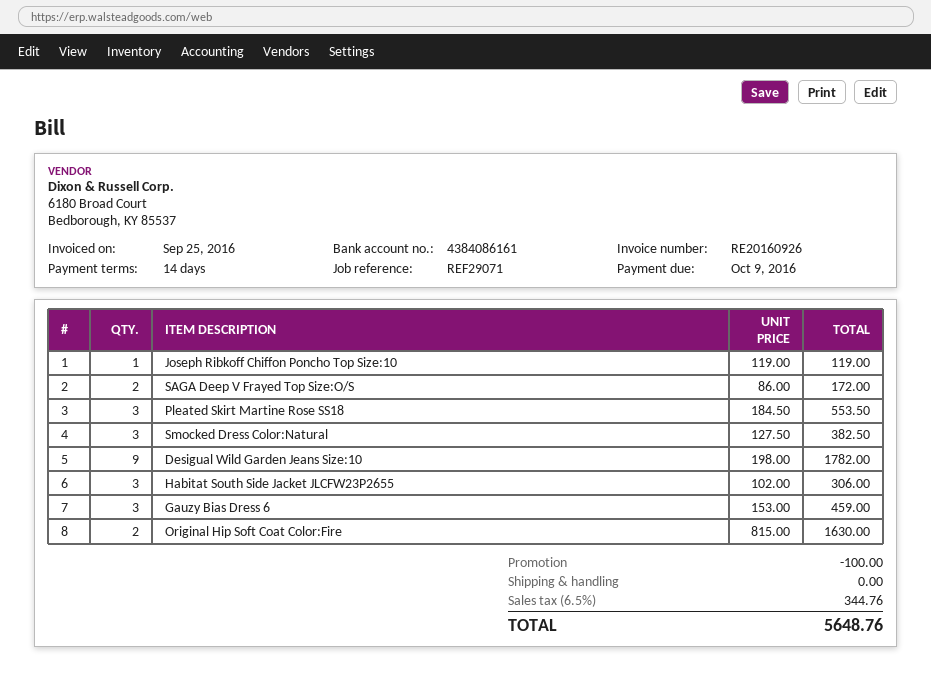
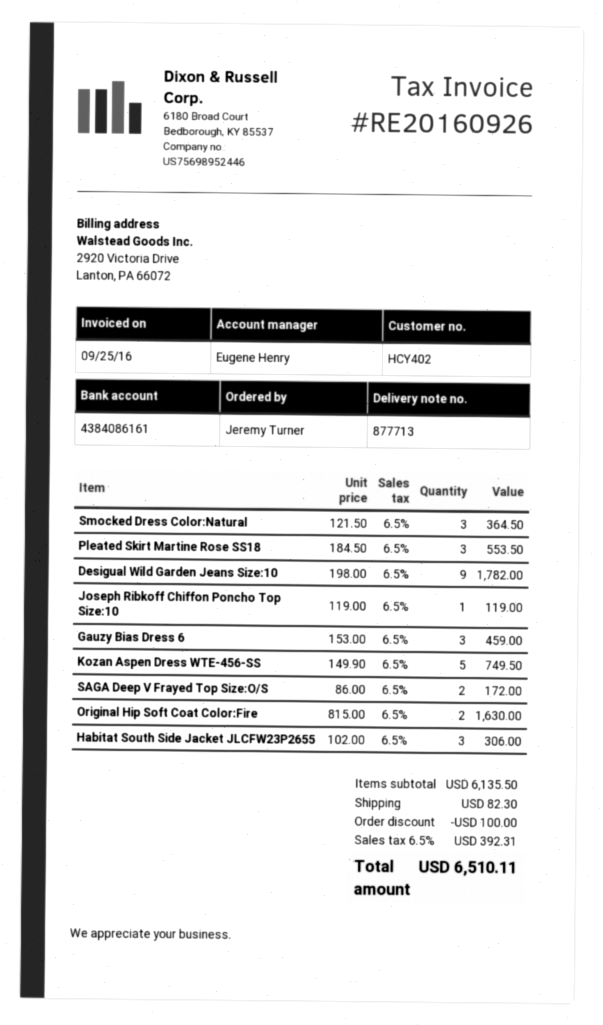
Smocked Dress Color:Natural: 3 x 127.50 = 382.50 -> 3 x 121.50 = 364.50
Kozan Aspen Dress WTE-456-SS: none -> 5 x 149.90 = 749.50
shipping: 0.00 -> 82.30
tax: 6.5% = 344.76 -> 6.5% = 392.31
total: 5648.76 -> 6510.11

